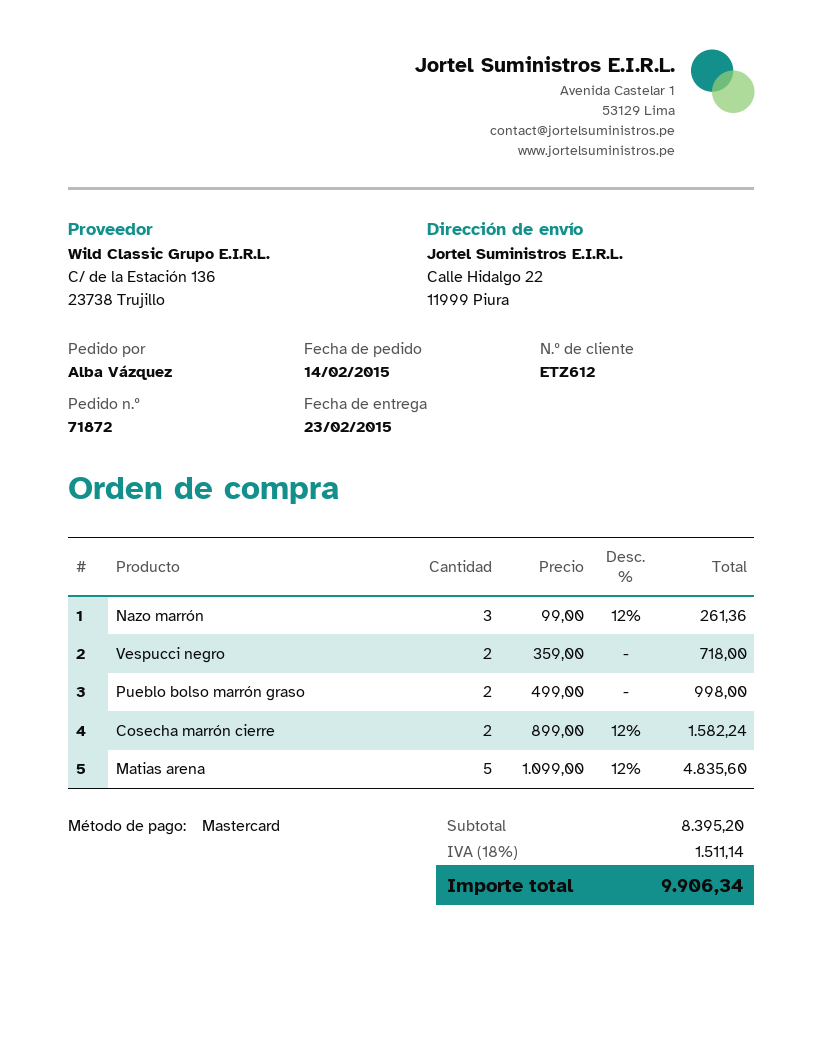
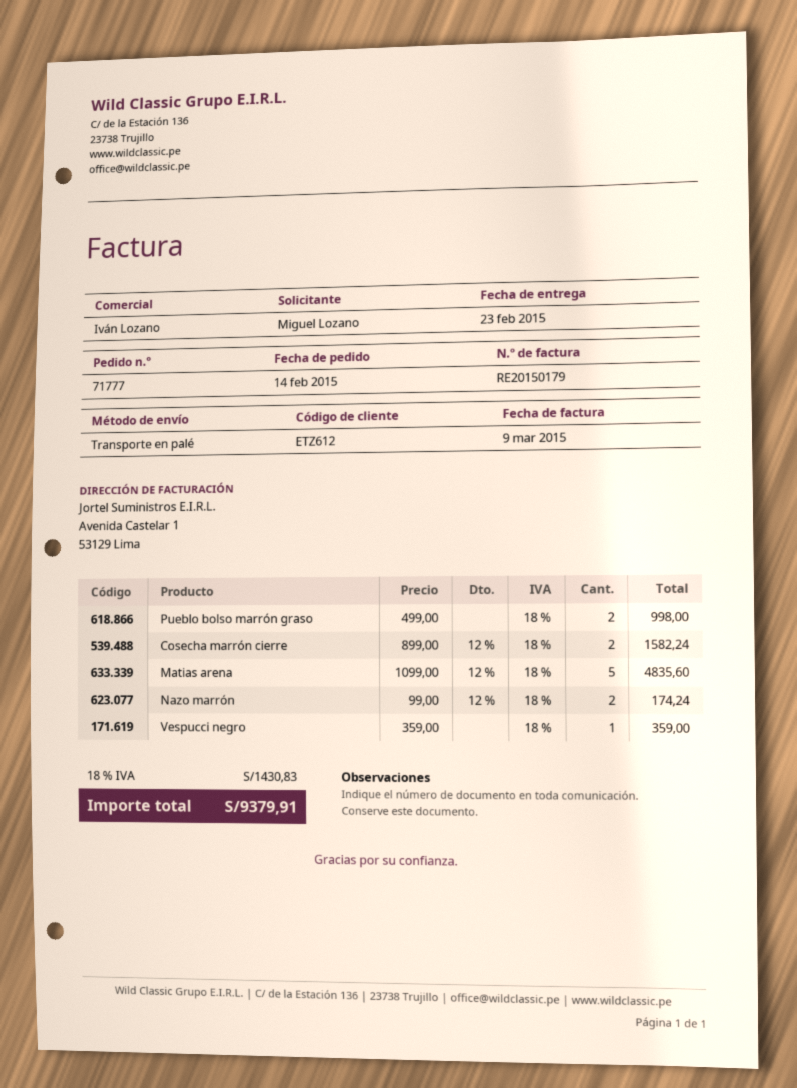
order number: 71872 -> 71777
ordered by: Alba Vázquez -> Miguel Lozano
Nazo marrón: 3 x 99.00 - 12% = 261.36 -> 2 x 99.00 - 12% = 174.24
Vespucci negro: 2 x 359.00 = 718.00 -> 1 x 359.00 = 359.00
tax: 18% = 1511.14 -> 18% = 1430.83
total: 9906.34 -> 9379.91

